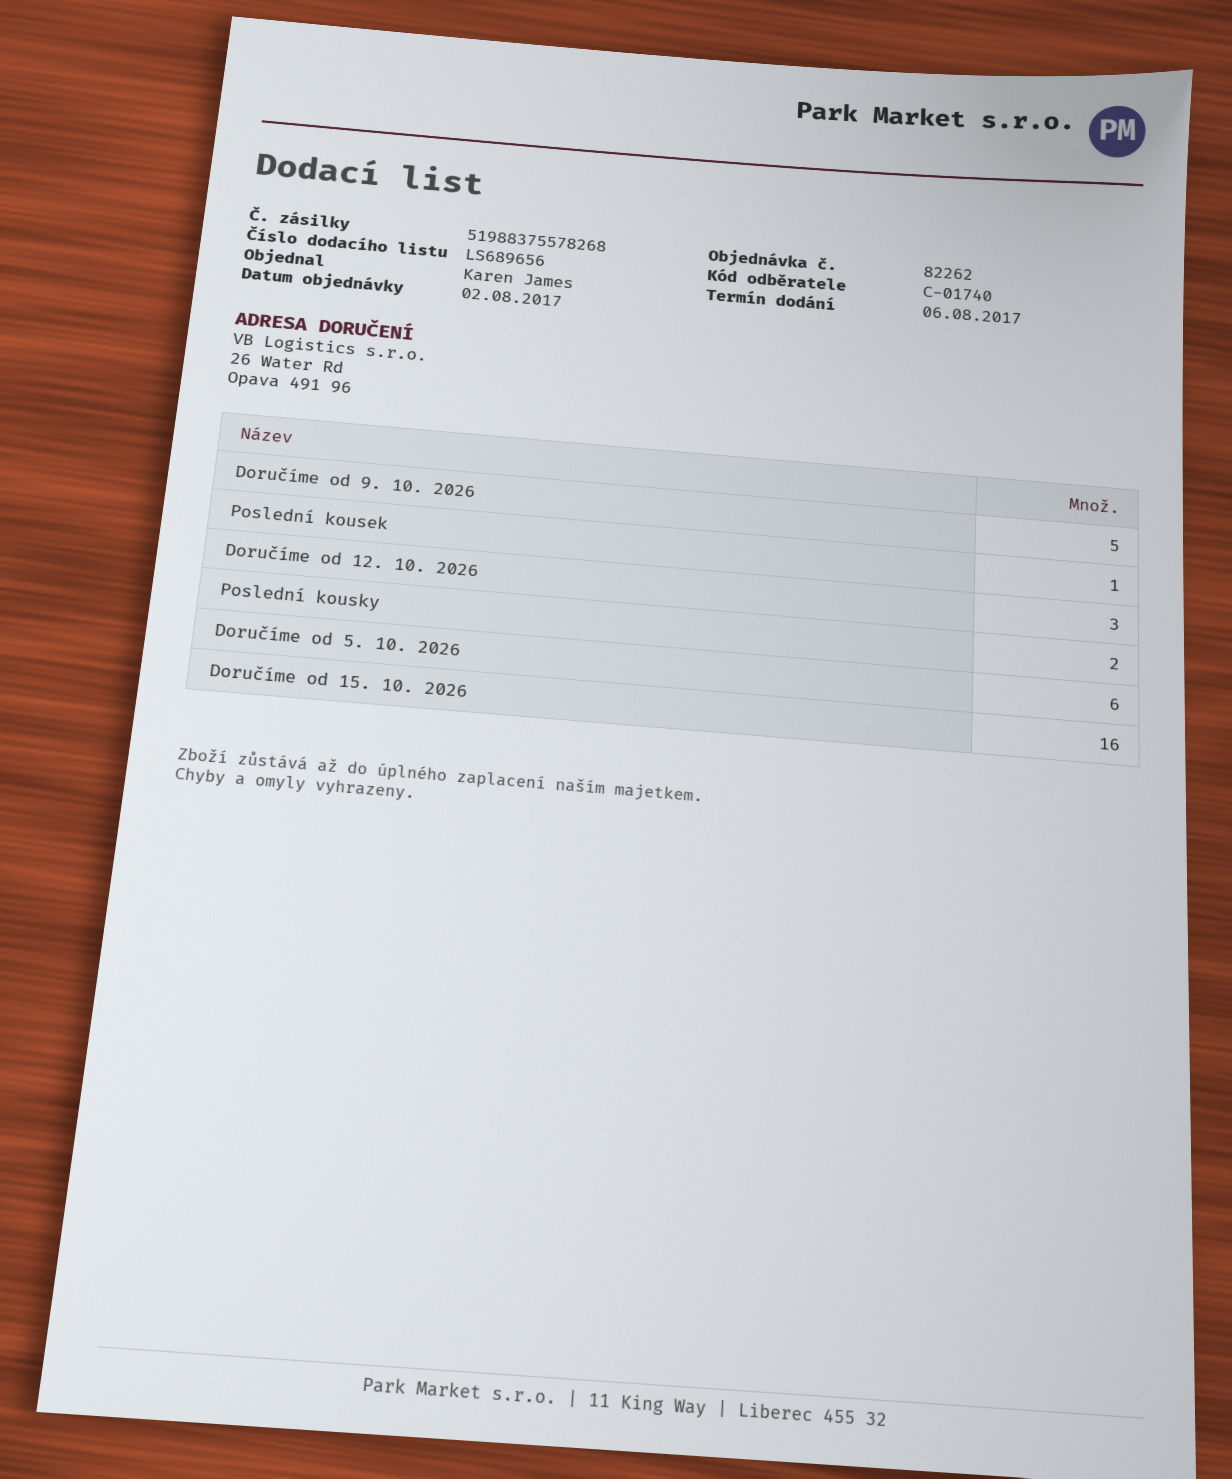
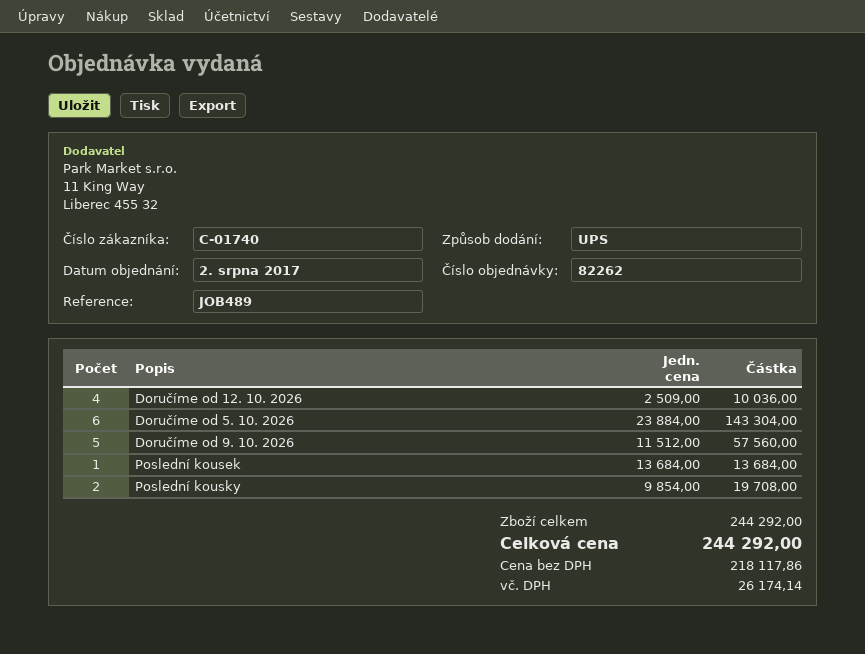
Doručíme od 12. 10. 2026: 3 -> 4
Doručíme od 15. 10. 2026: 16 -> none

